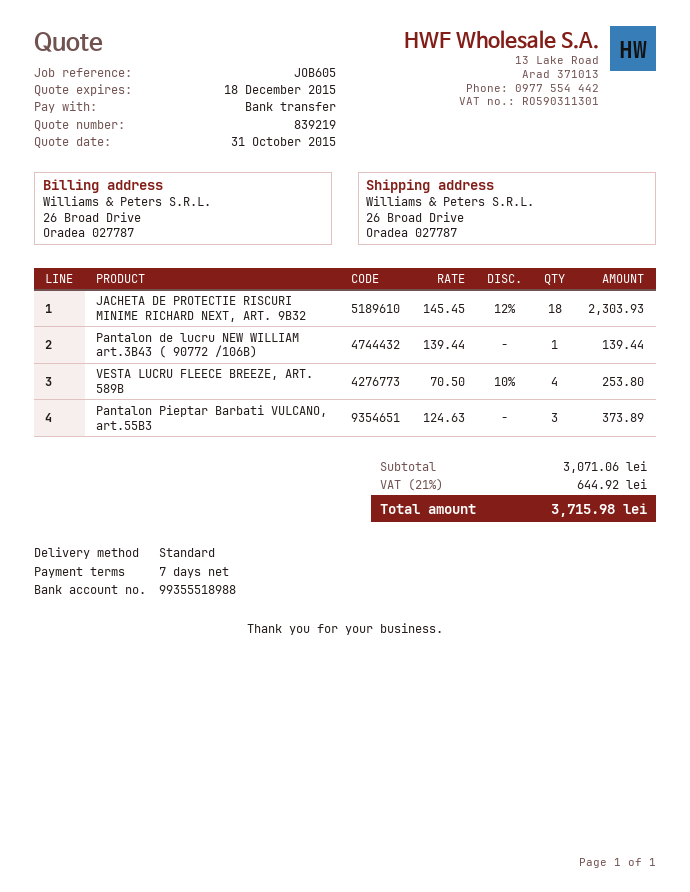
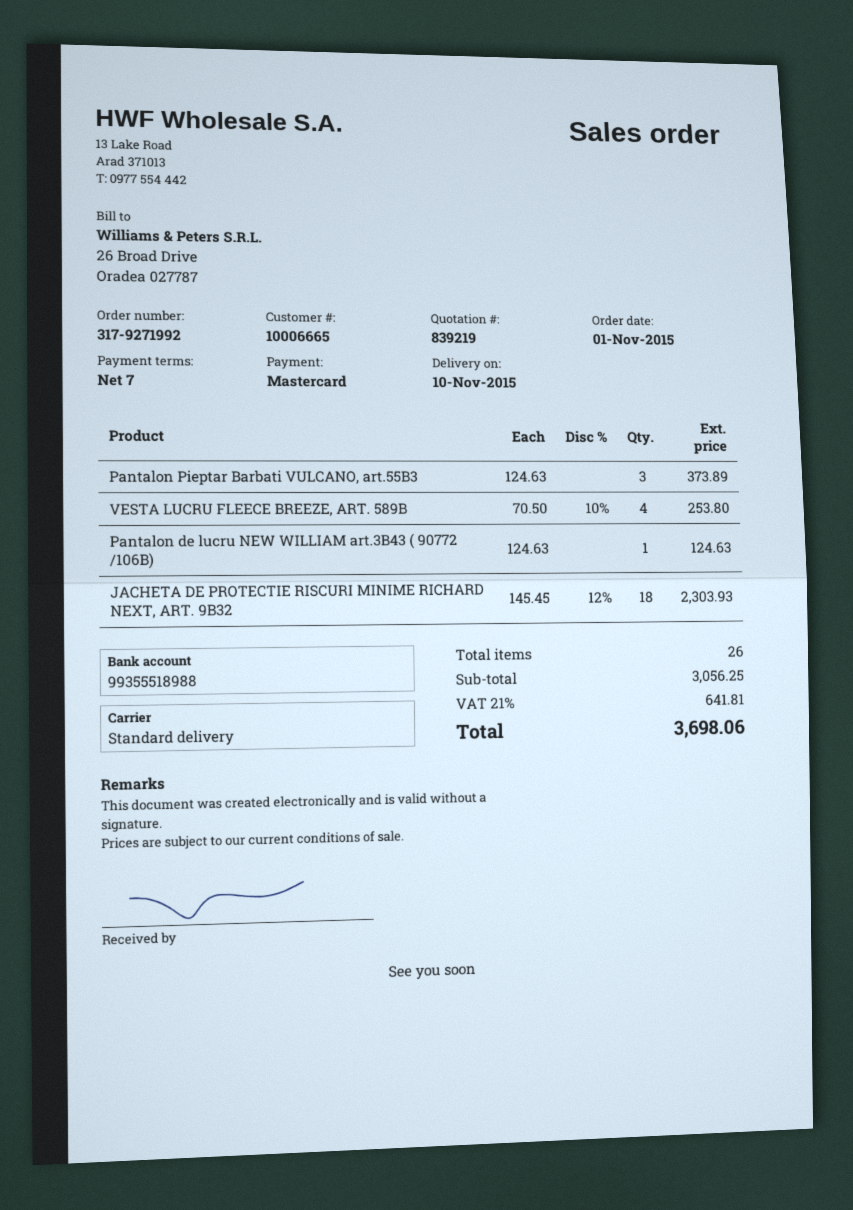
payment method: bank transfer -> Mastercard
Pantalon de lucru NEW WILLIAM art.3B43 ( 90772 /106B): 1 x 139.44 = 139.44 -> 1 x 124.63 = 124.63
subtotal: 3071.06 -> 3056.25
tax: 21% = 644.92 -> 21% = 641.81
total: 3715.98 -> 3698.06

